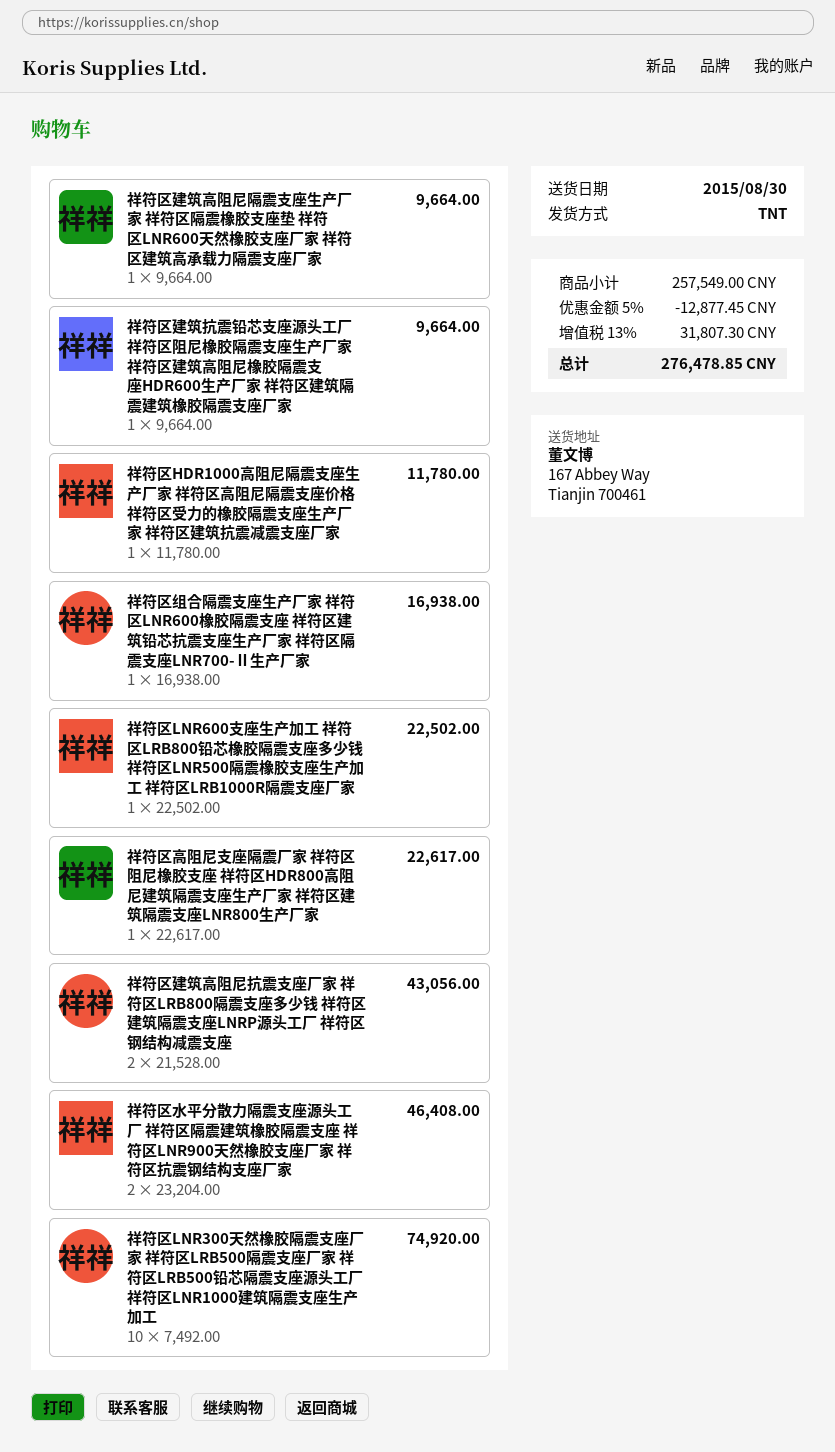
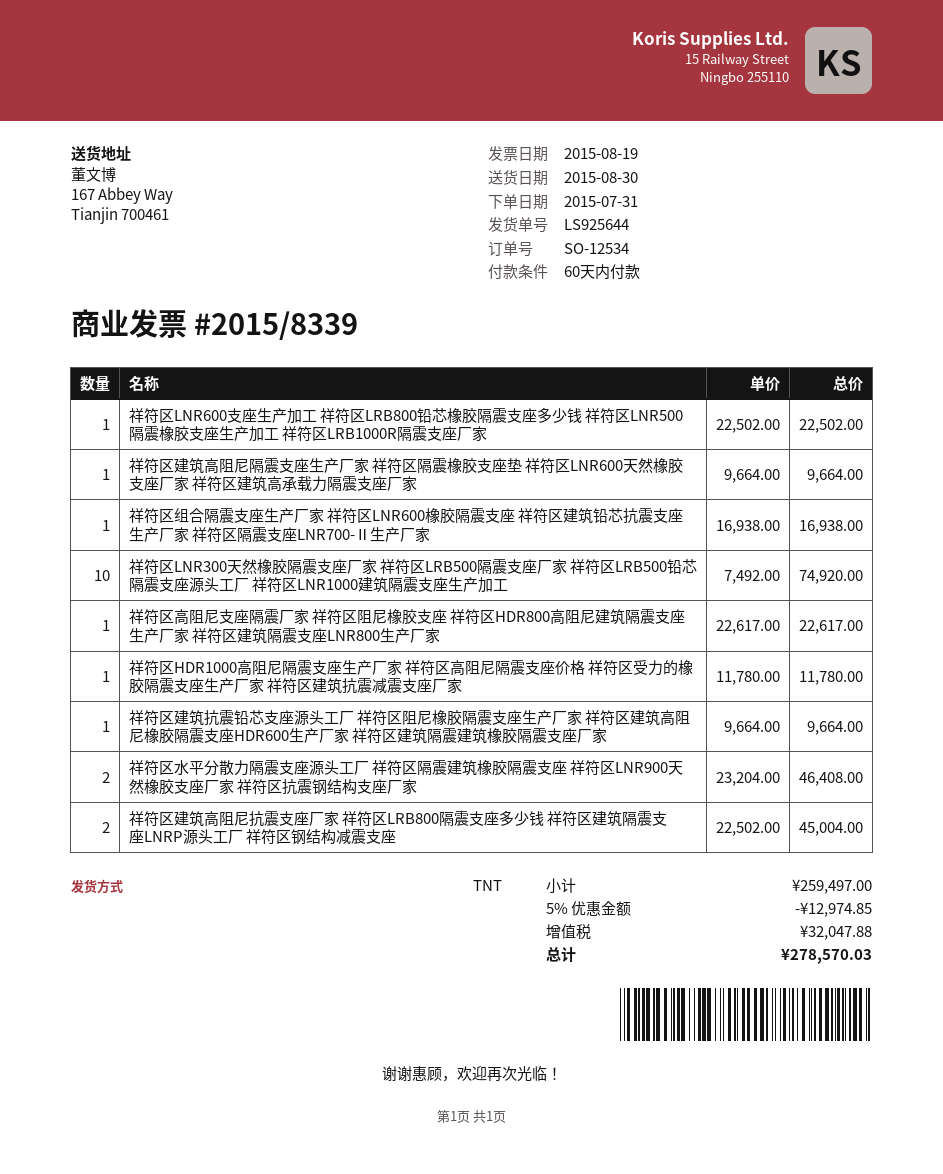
祥符区建筑高阻尼抗震支座厂家 祥符区LRB800隔震支座多少钱 祥符区建筑隔震支座LNRP源头工厂 祥符区钢结构减震支座: 2 x 21528.00 = 43056.00 -> 2 x 22502.00 = 45004.00
subtotal: 257549.00 -> 259497.00
discount: 5% = 12877.45 -> 5% = 12974.85
tax: 31807.30 -> 32047.88
total: 276478.85 -> 278570.03

